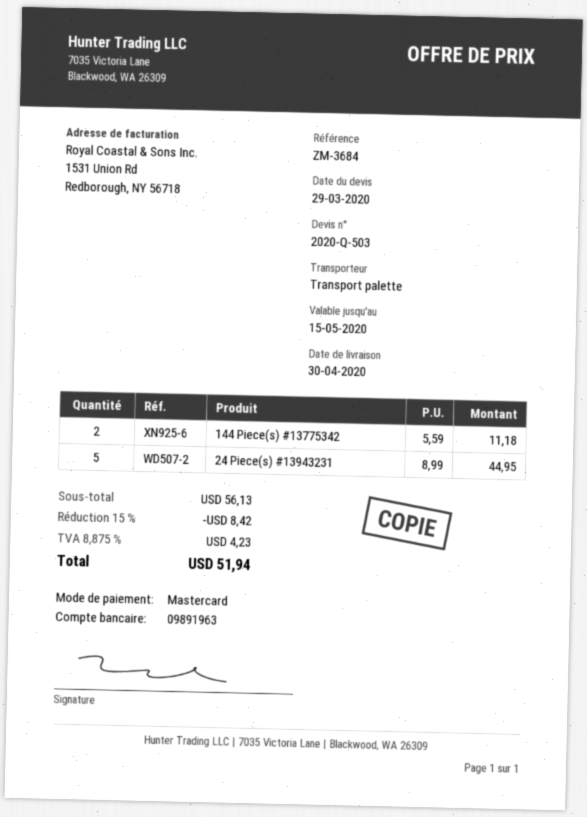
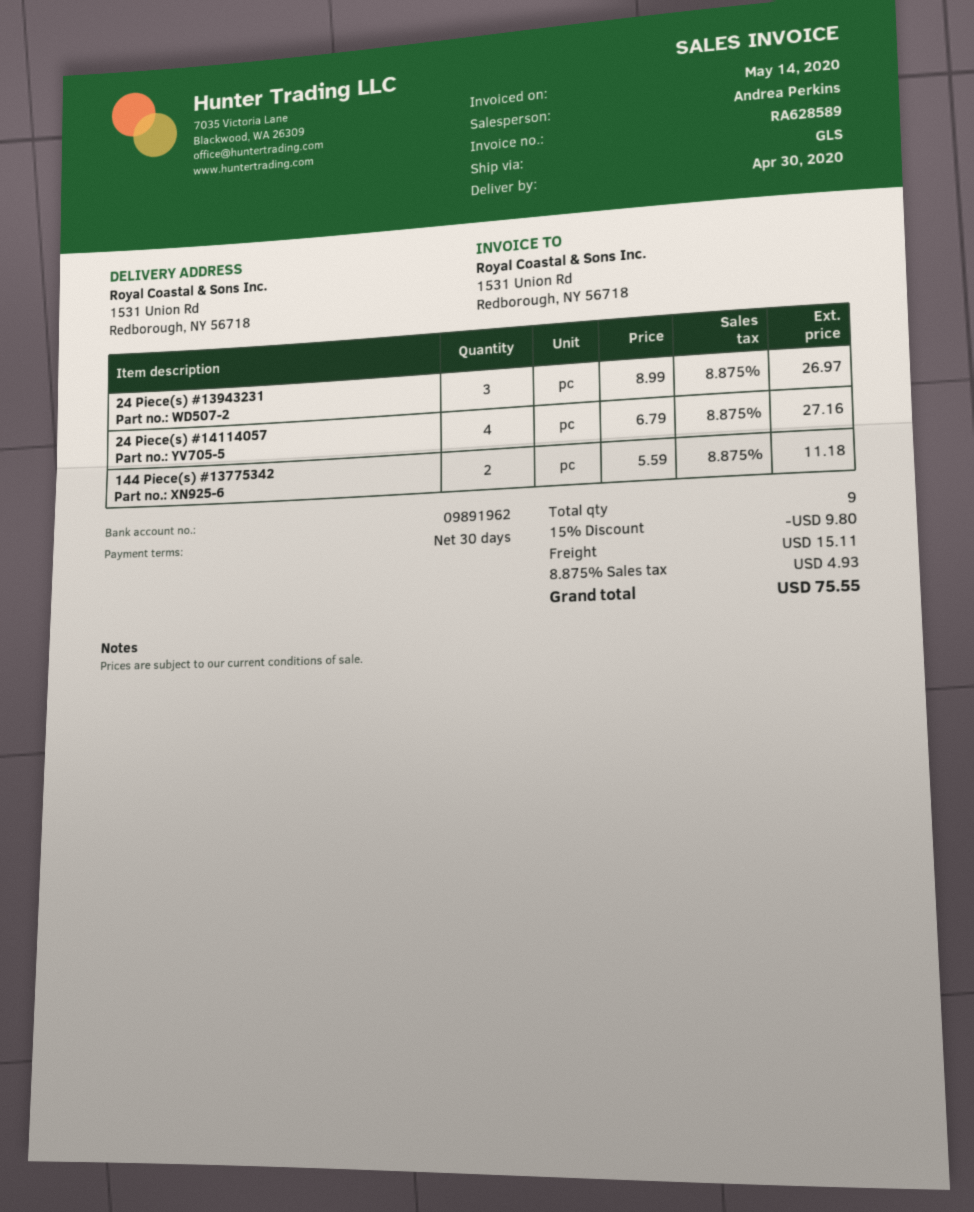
bank account: 09891963 -> 09891962
shipping method: pallet freight -> GLS
24 Piece(s) #13943231: 5 x 8.99 = 44.95 -> 3 x 8.99 = 26.97
24 Piece(s) #14114057: none -> 4 x 6.79 = 27.16
discount: 15% = 8.42 -> 15% = 9.80
shipping: none -> 15.11
tax: 8.875% = 4.23 -> 8.875% = 4.93
total: 51.94 -> 75.55

